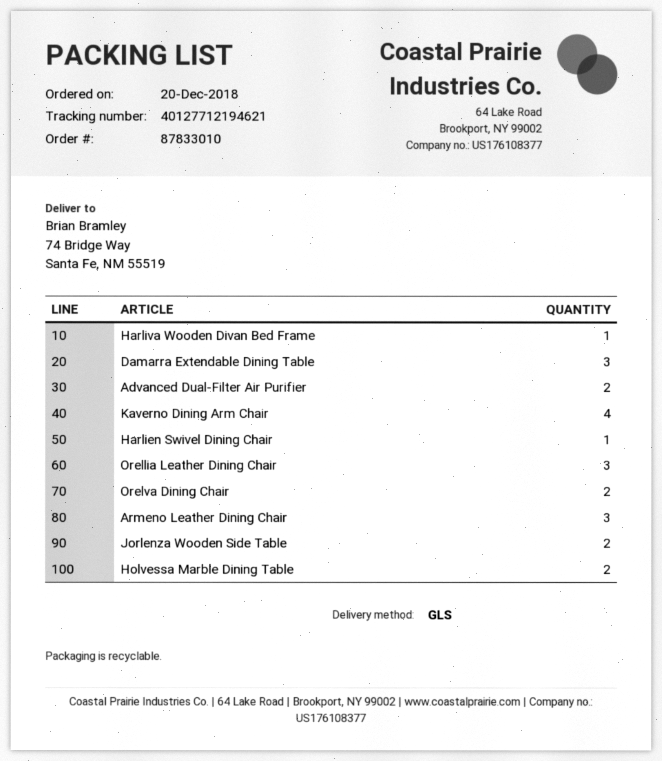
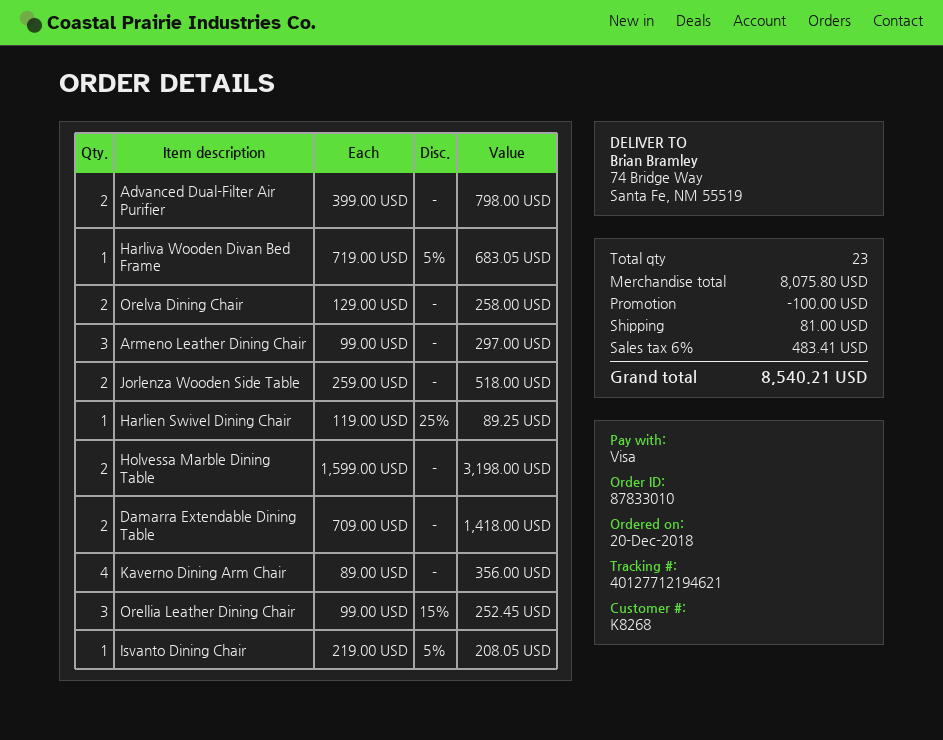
Damarra Extendable Dining Table: 3 -> 2
Isvanto Dining Chair: none -> 1

